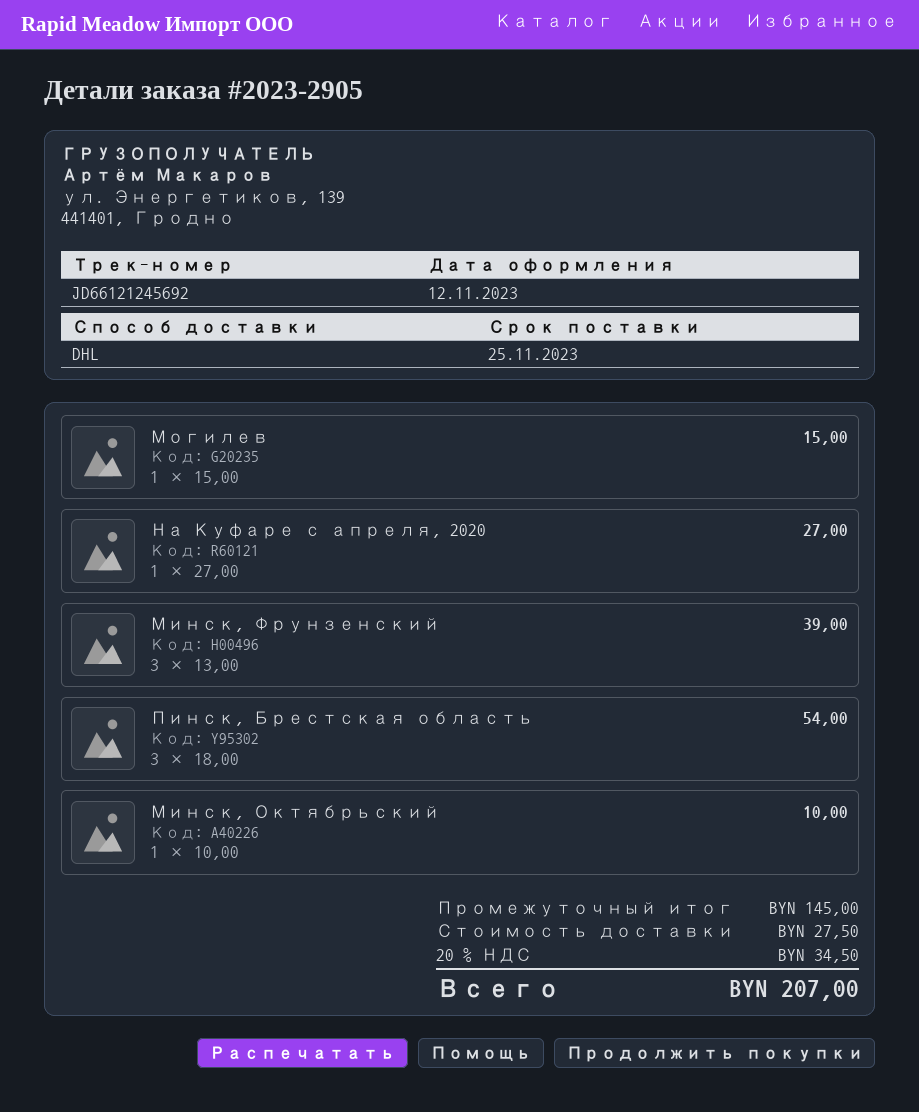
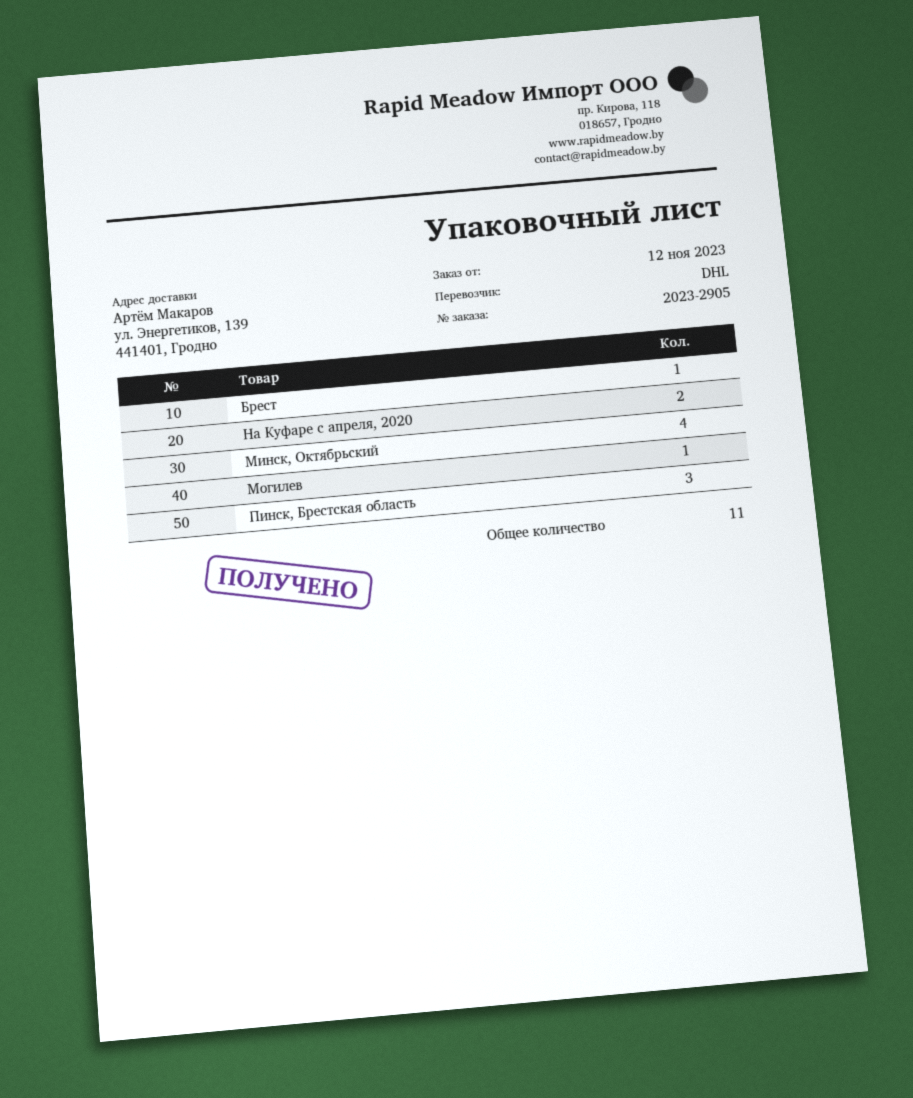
На Куфаре с апреля, 2020: 1 -> 2
Минск, Фрунзенский: 3 -> none
Минск, Октябрьский: 1 -> 4
Брест: none -> 1

